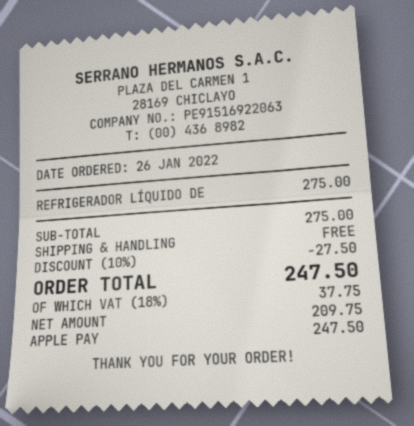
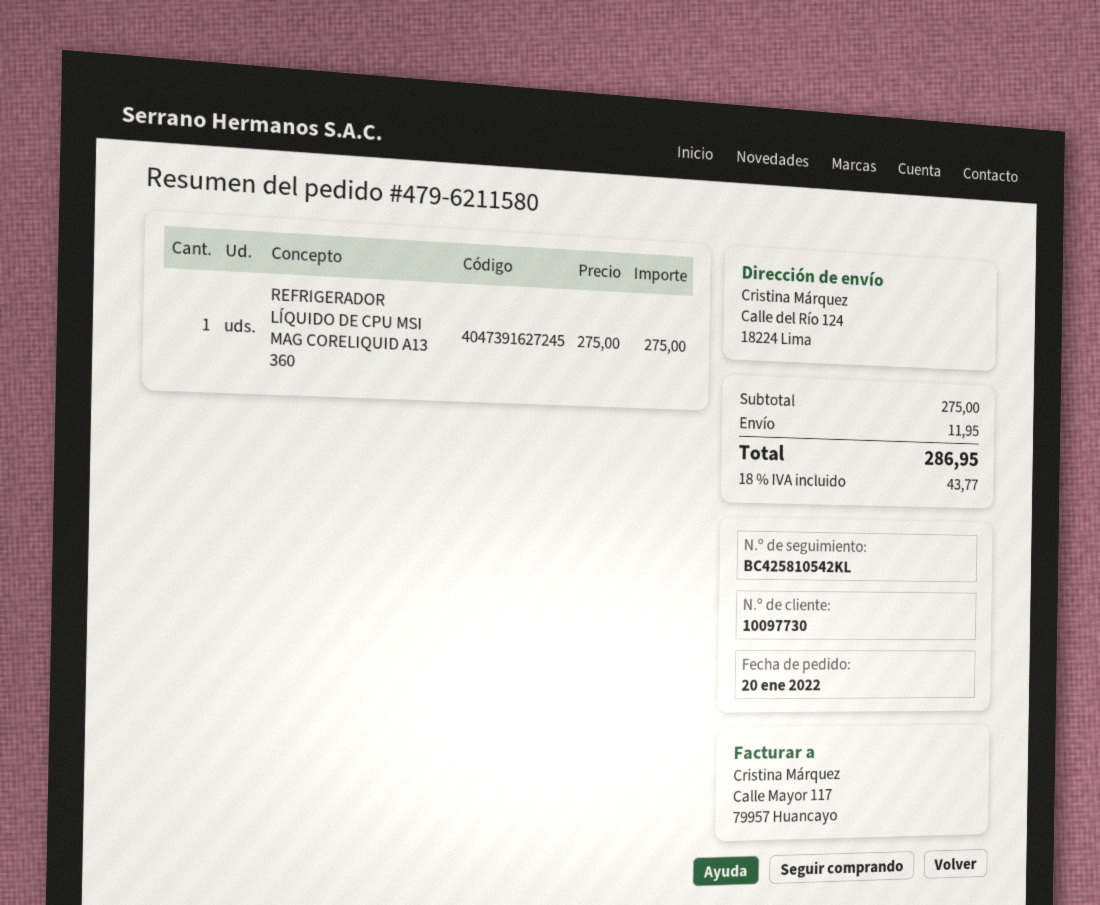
order date: 2022-01-26 -> 2022-01-20
discount: 10% = 27.50 -> none
shipping: 0.00 -> 11.95
tax: 18% = 37.75 -> 18% = 43.77
total: 247.50 -> 286.95

